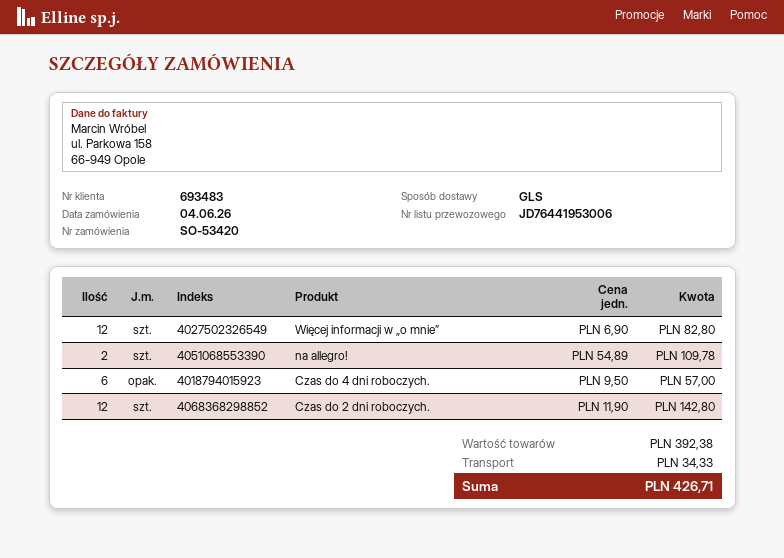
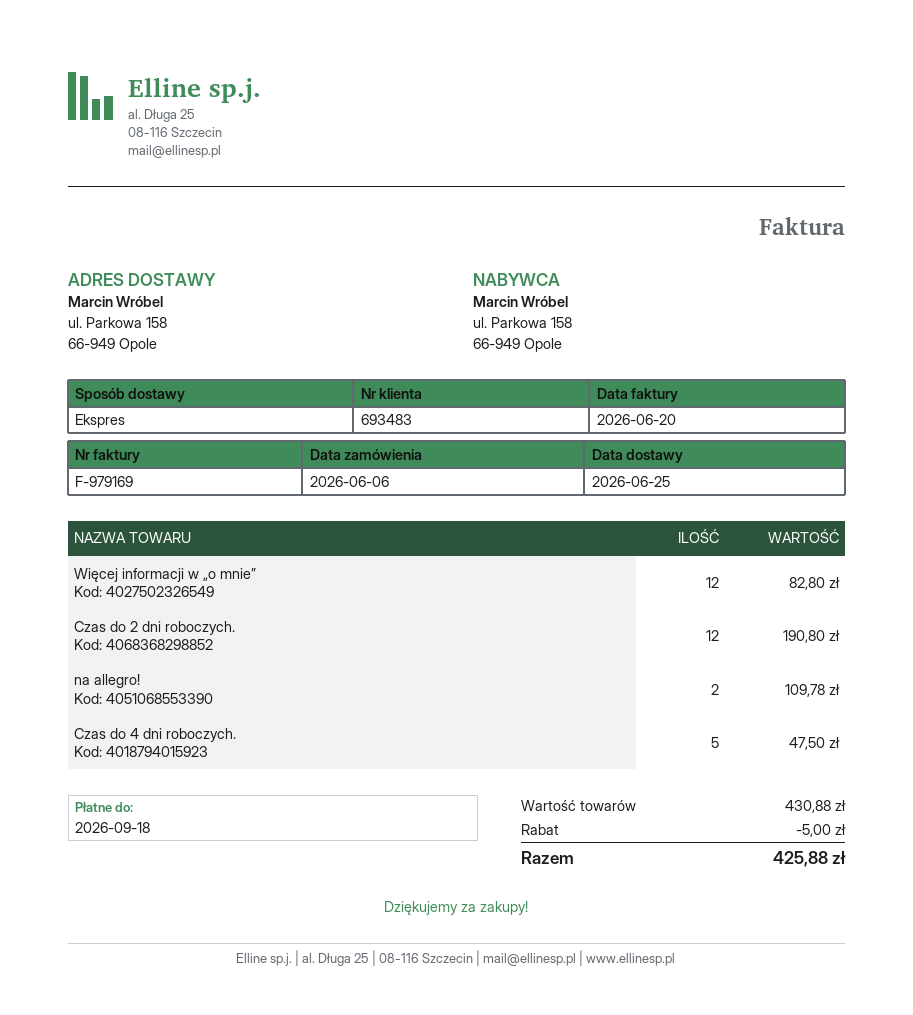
order date: 2026-06-04 -> 2026-06-06
shipping method: GLS -> express
Czas do 4 dni roboczych.: 6 for 57.00 -> 5 for 47.50
Czas do 2 dni roboczych.: 12 for 142.80 -> 12 for 190.80
subtotal: 392.38 -> 430.88
discount: none -> 5.00
shipping: 34.33 -> none
total: 426.71 -> 425.88

